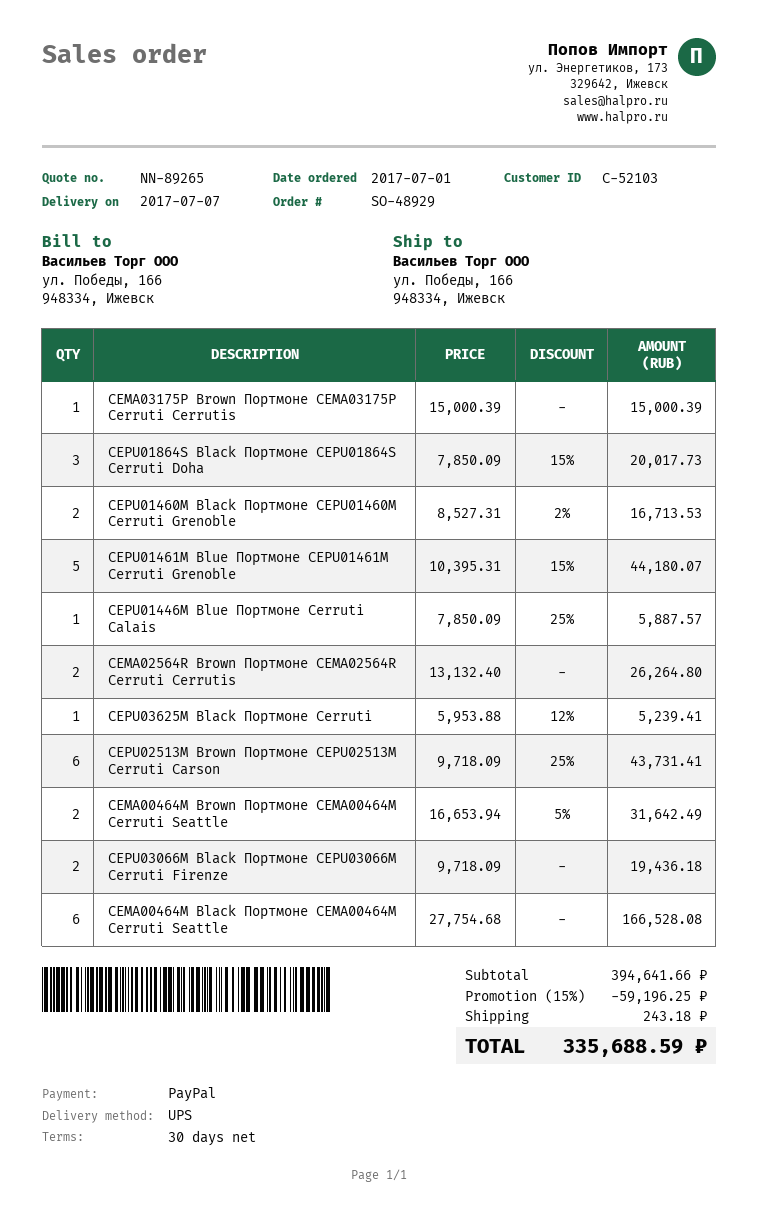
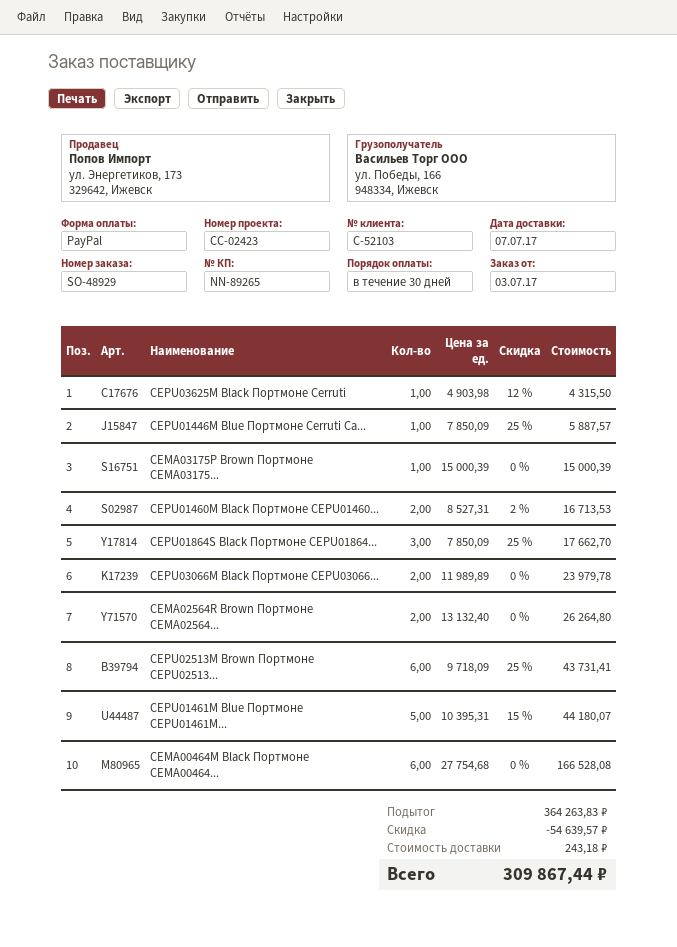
order date: 2017-07-01 -> 2017-07-03
CEPU01864S Black Портмоне CEPU01864S Cerruti Doha: 3 x 7850.09 - 15% = 20017.73 -> 3 x 7850.09 - 25% = 17662.70
CEPU03625M Black Портмоне Cerruti: 1 x 5953.88 - 12% = 5239.41 -> 1 x 4903.98 - 12% = 4315.50
CEMA00464M Brown Портмоне CEMA00464M Cerruti Seattle: 2 x 16653.94 - 5% = 31642.49 -> none
CEPU03066M Black Портмоне CEPU03066M Cerruti Firenze: 2 x 9718.09 = 19436.18 -> 2 x 11989.89 = 23979.78
subtotal: 394641.66 -> 364263.83
discount: 59196.25 -> 54639.57
total: 335688.59 -> 309867.44

